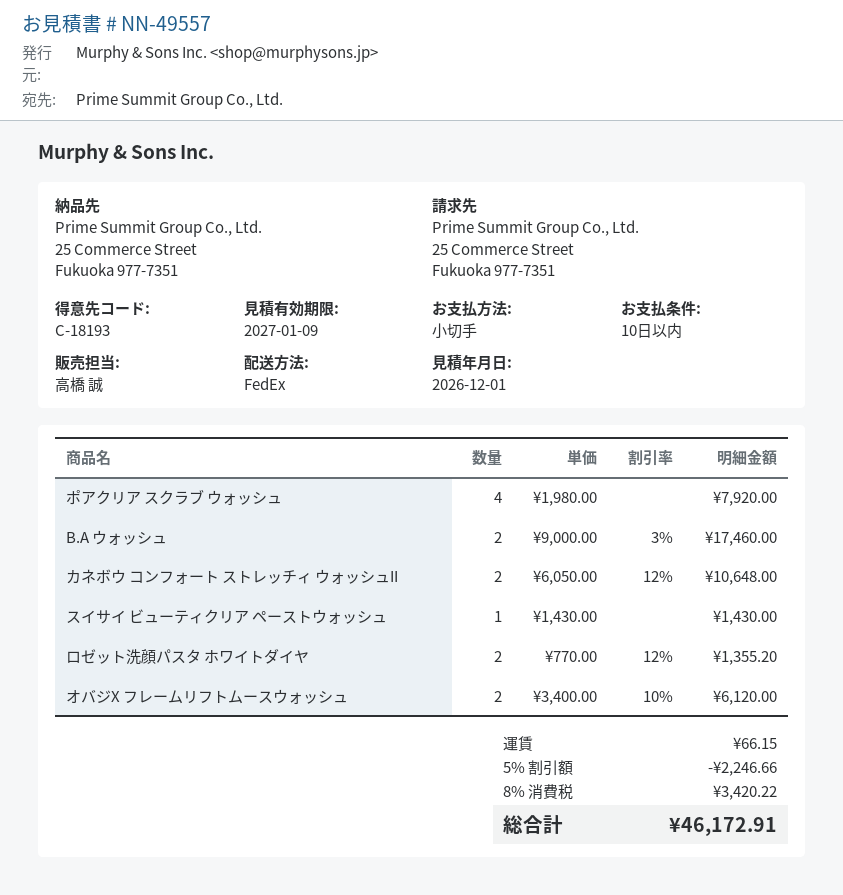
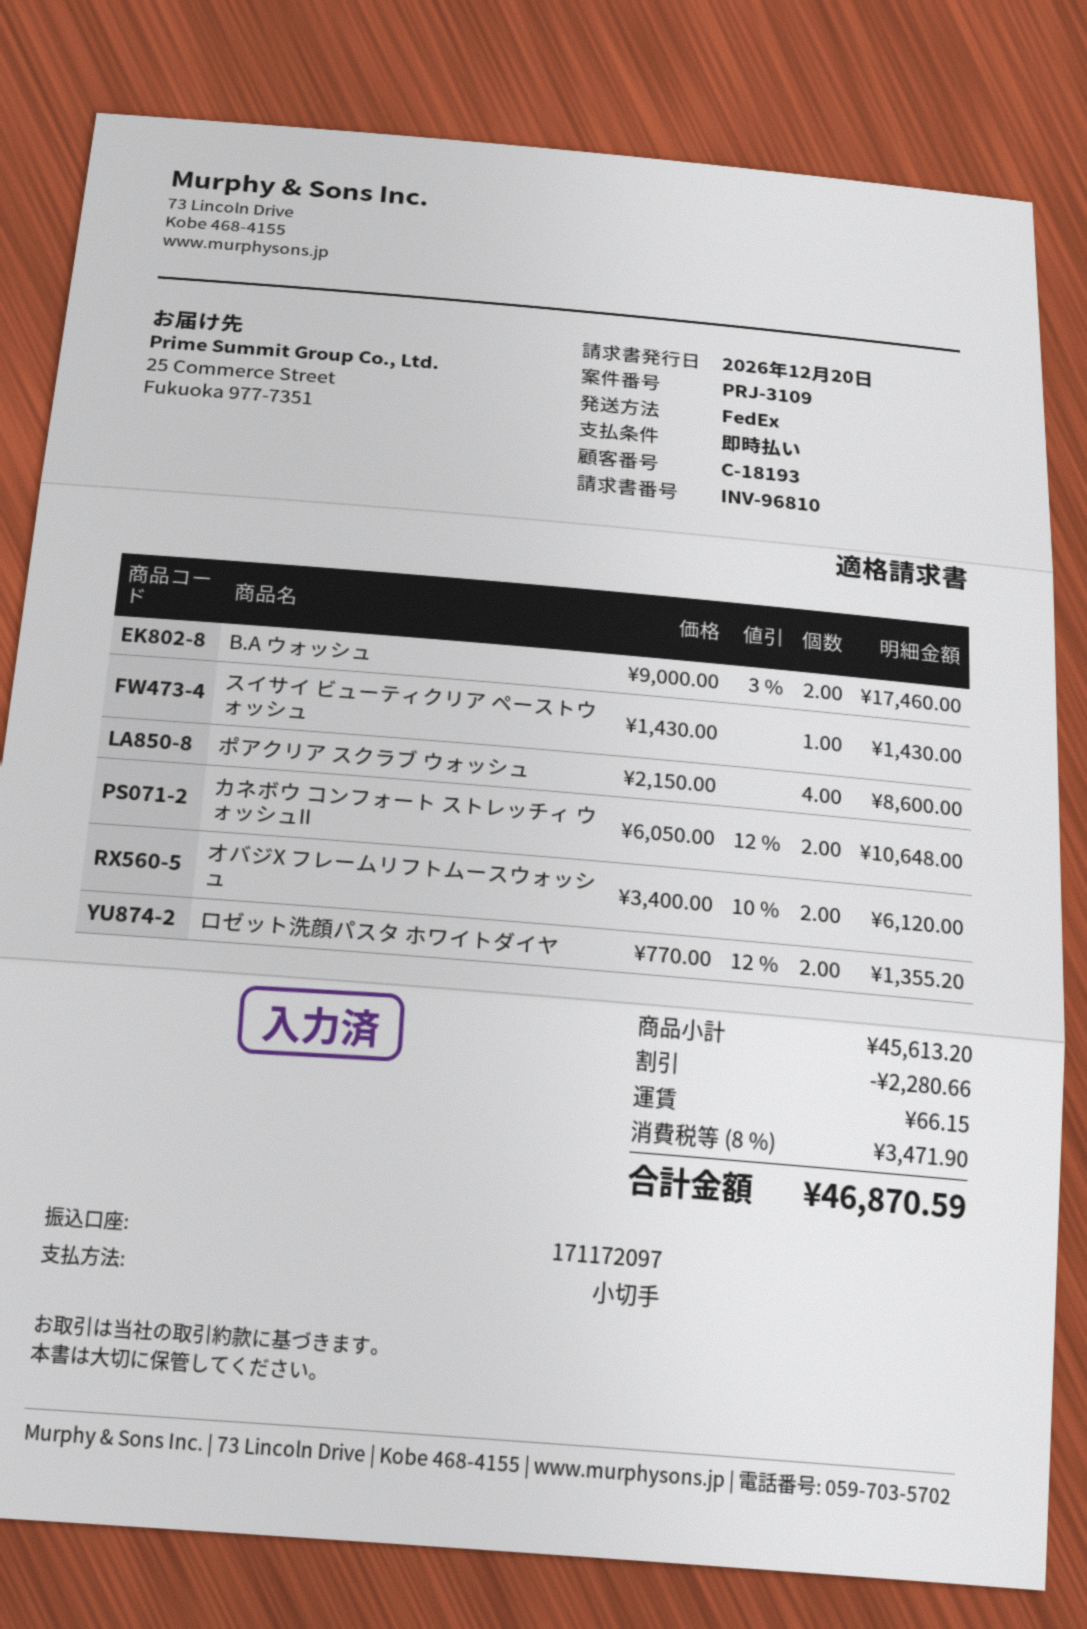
payment terms: 10 days -> on receipt
ポアクリア スクラブ ウォッシュ: 4 x 1980.00 = 7920.00 -> 4 x 2150.00 = 8600.00
discount: 2246.66 -> 2280.66
tax: 8% = 3420.22 -> 8% = 3471.90
total: 46172.91 -> 46870.59

